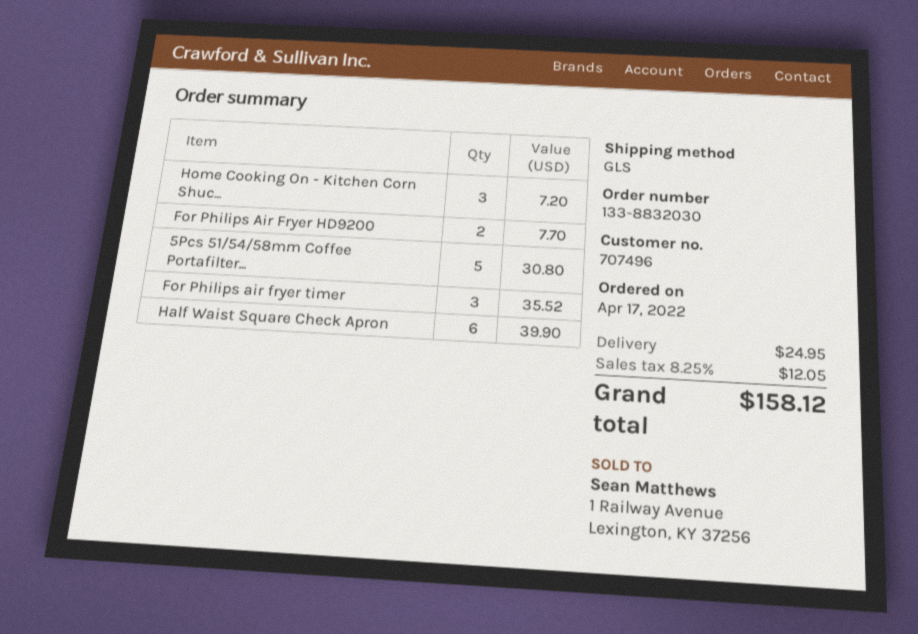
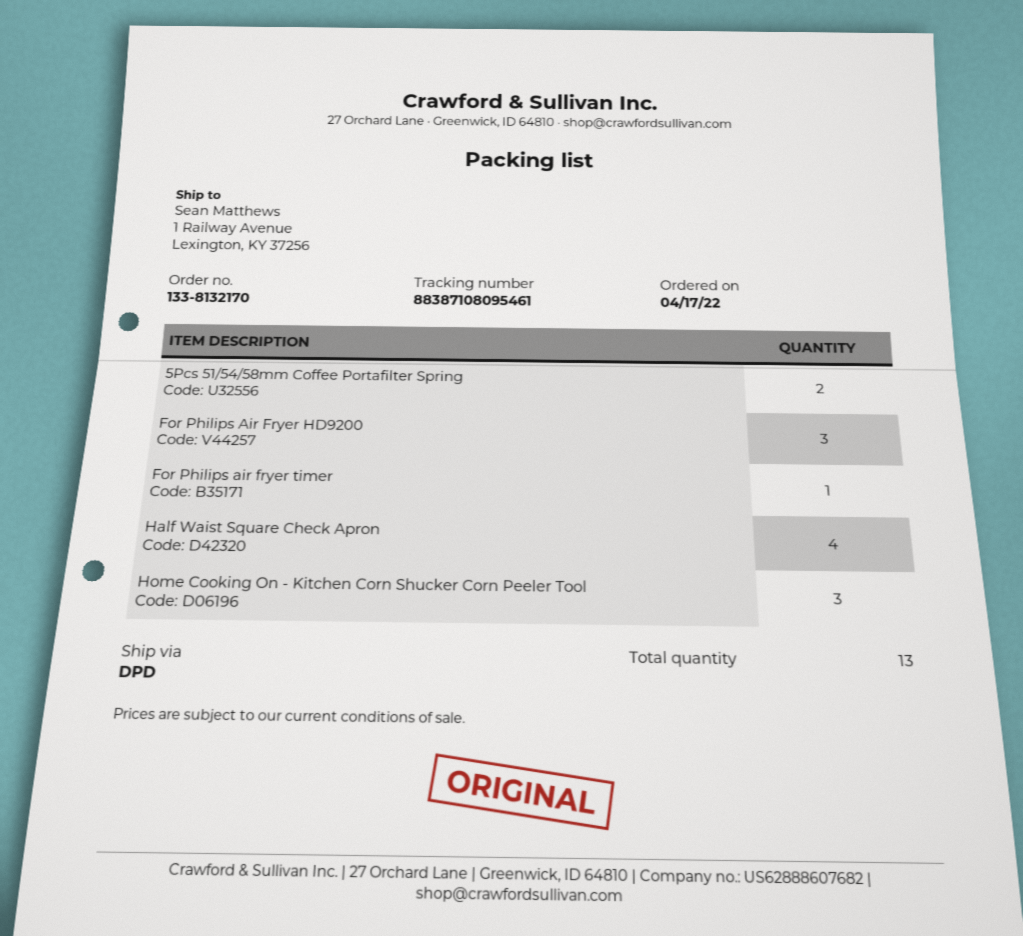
order number: 133-8832030 -> 133-8132170
shipping method: GLS -> DPD
For Philips Air Fryer HD9200: 2 -> 3
5Pcs 51/54/58mm Coffee Portafilter...: 5 -> 2
For Philips air fryer timer: 3 -> 1
Half Waist Square Check Apron: 6 -> 4

